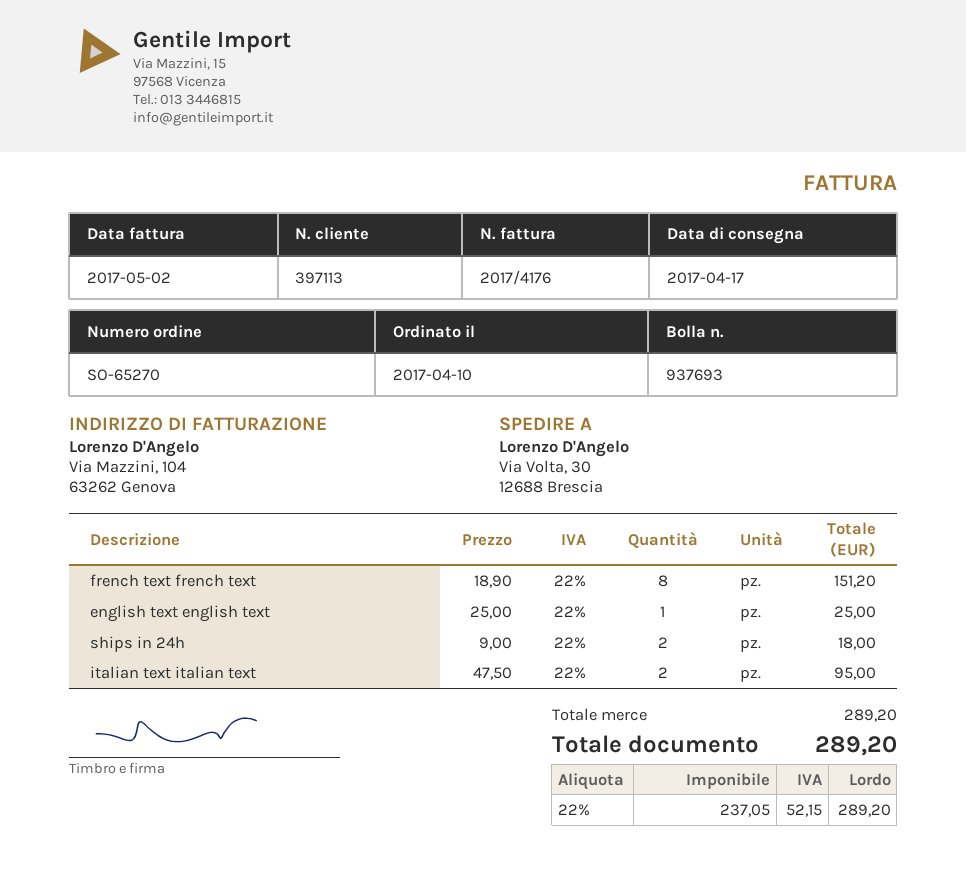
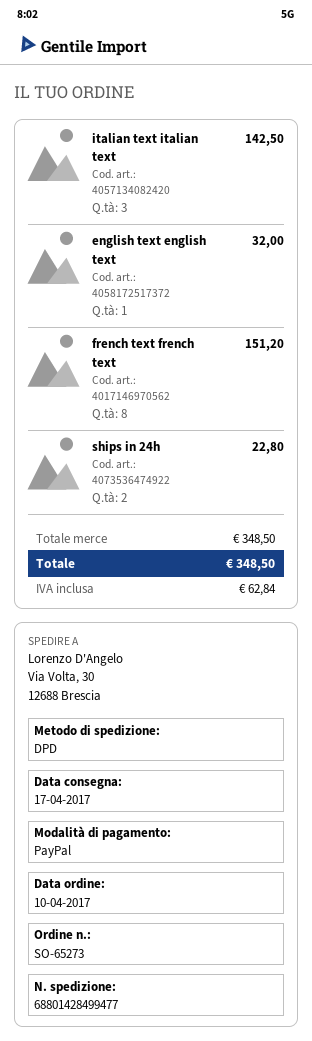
order number: SO-65270 -> SO-65273
english text english text: 1 for 25.00 -> 1 for 32.00
ships in 24h: 2 for 18.00 -> 2 for 22.80
italian text italian text: 2 for 95.00 -> 3 for 142.50
subtotal: 289.20 -> 348.50
tax: 52.15 -> 62.84
total: 289.20 -> 348.50

